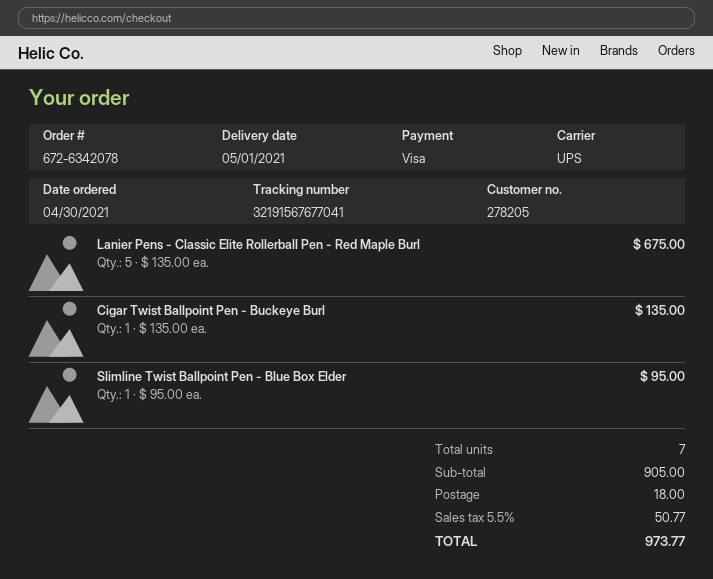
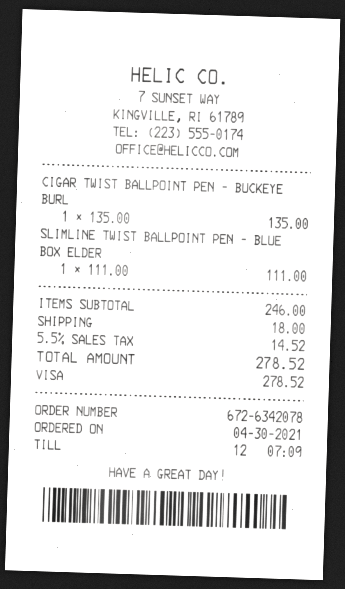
Lanier Pens - Classic Elite Rollerball Pen - Red Maple Burl: 5 x 135.00 = 675.00 -> none
Slimline Twist Ballpoint Pen - Blue Box Elder: 1 x 95.00 = 95.00 -> 1 x 111.00 = 111.00
subtotal: 905.00 -> 246.00
tax: 5.5% = 50.77 -> 5.5% = 14.52
total: 973.77 -> 278.52

